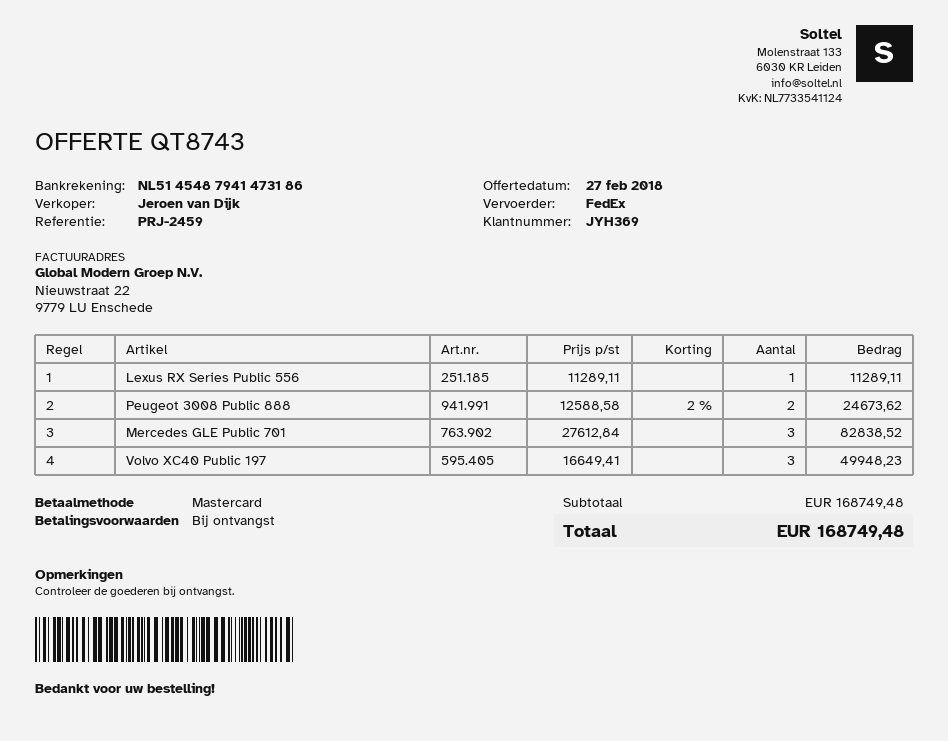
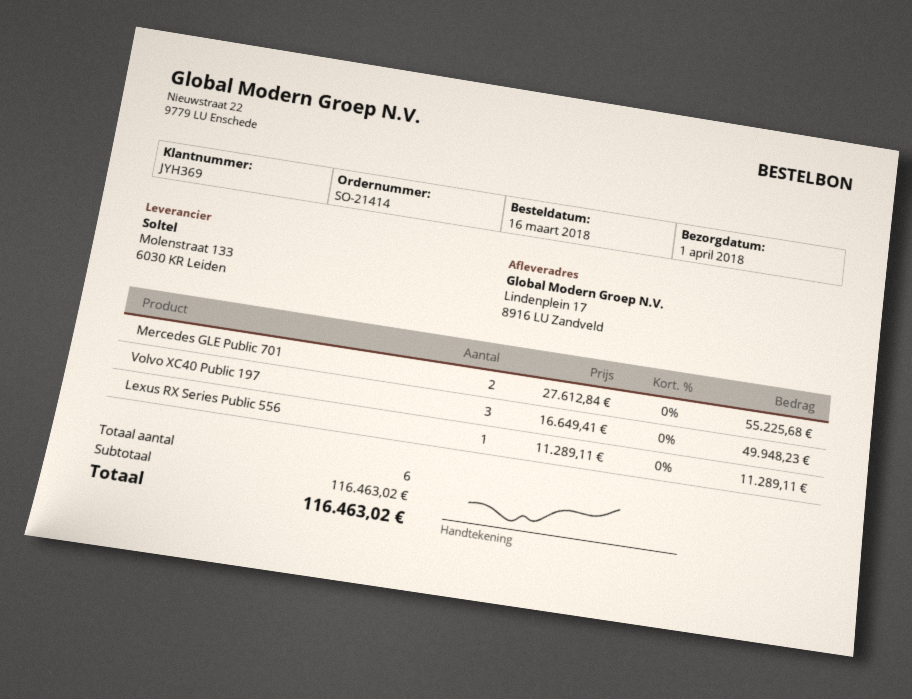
Peugeot 3008 Public 888: 2 x 12588.58 - 2% = 24673.62 -> none
Mercedes GLE Public 701: 3 x 27612.84 = 82838.52 -> 2 x 27612.84 = 55225.68
subtotal: 168749.48 -> 116463.02
total: 168749.48 -> 116463.02

